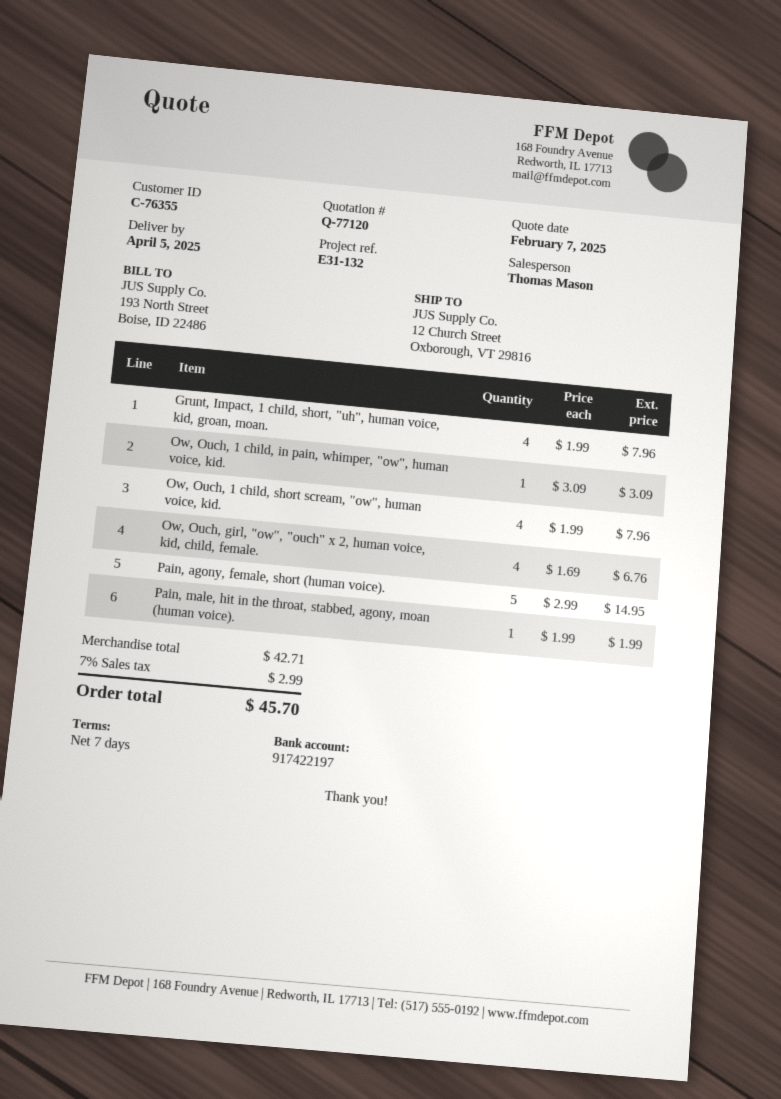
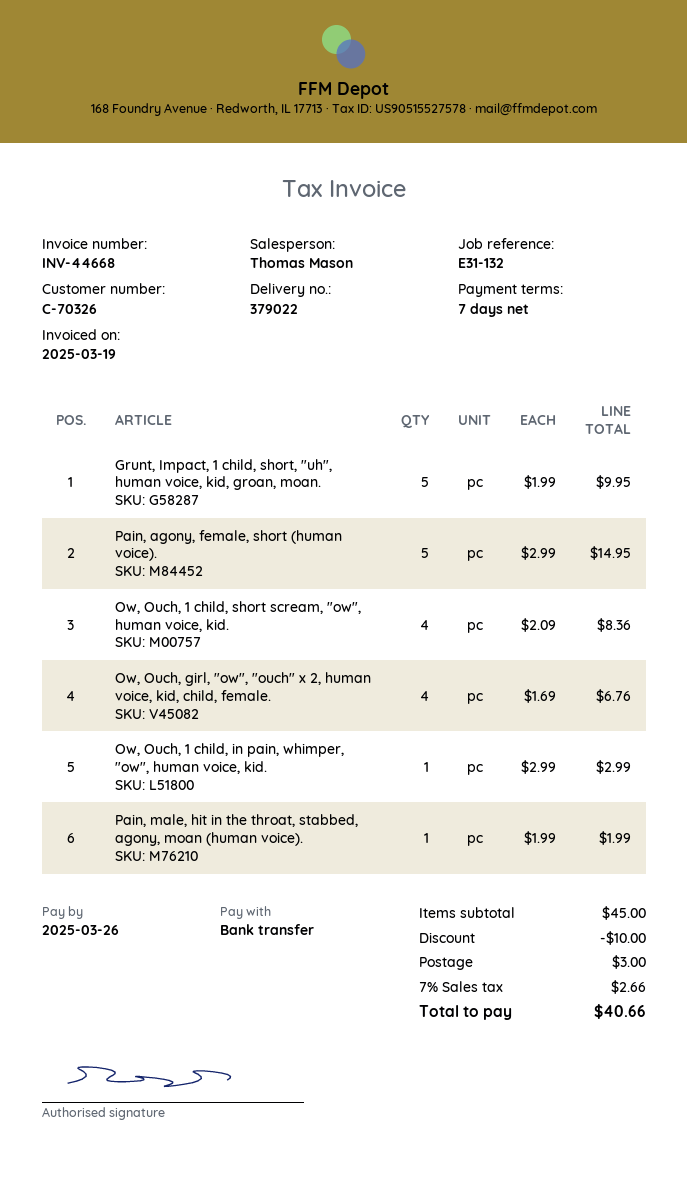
customer number: C-76355 -> C-70326
Grunt, Impact, 1 child, short, "uh", human voice, kid, groan, moan.: 4 x 1.99 = 7.96 -> 5 x 1.99 = 9.95
Ow, Ouch, 1 child, in pain, whimper, "ow", human voice, kid.: 1 x 3.09 = 3.09 -> 1 x 2.99 = 2.99
Ow, Ouch, 1 child, short scream, "ow", human voice, kid.: 4 x 1.99 = 7.96 -> 4 x 2.09 = 8.36
subtotal: 42.71 -> 45.00
discount: none -> 10.00
shipping: none -> 3.00
tax: 7% = 2.99 -> 7% = 2.66
total: 45.70 -> 40.66

